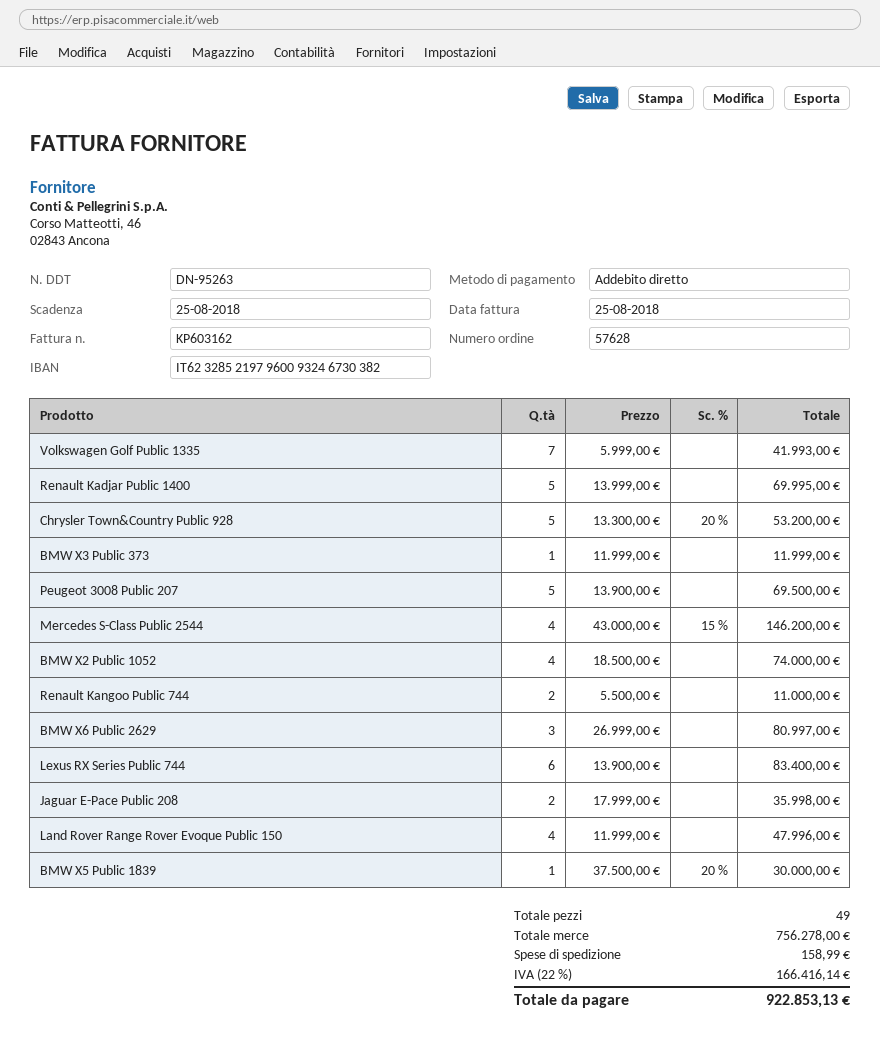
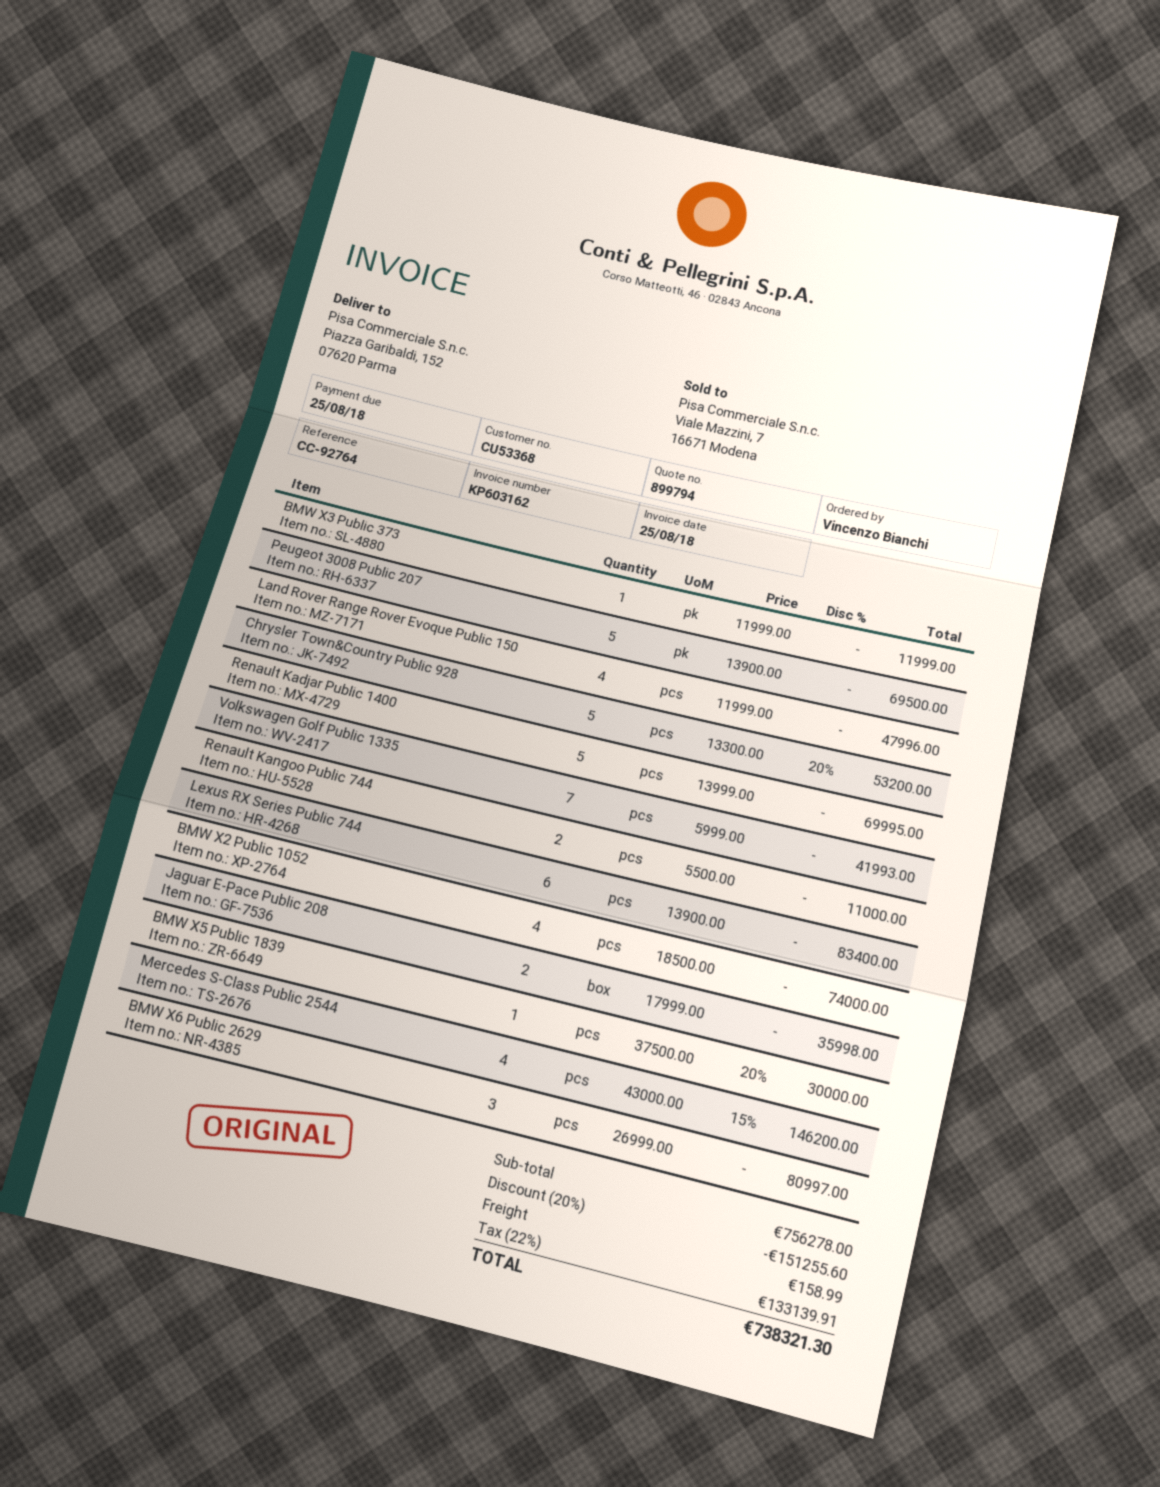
discount: none -> 20% = 151255.60
tax: 22% = 166416.14 -> 22% = 133139.91
total: 922853.13 -> 738321.30

